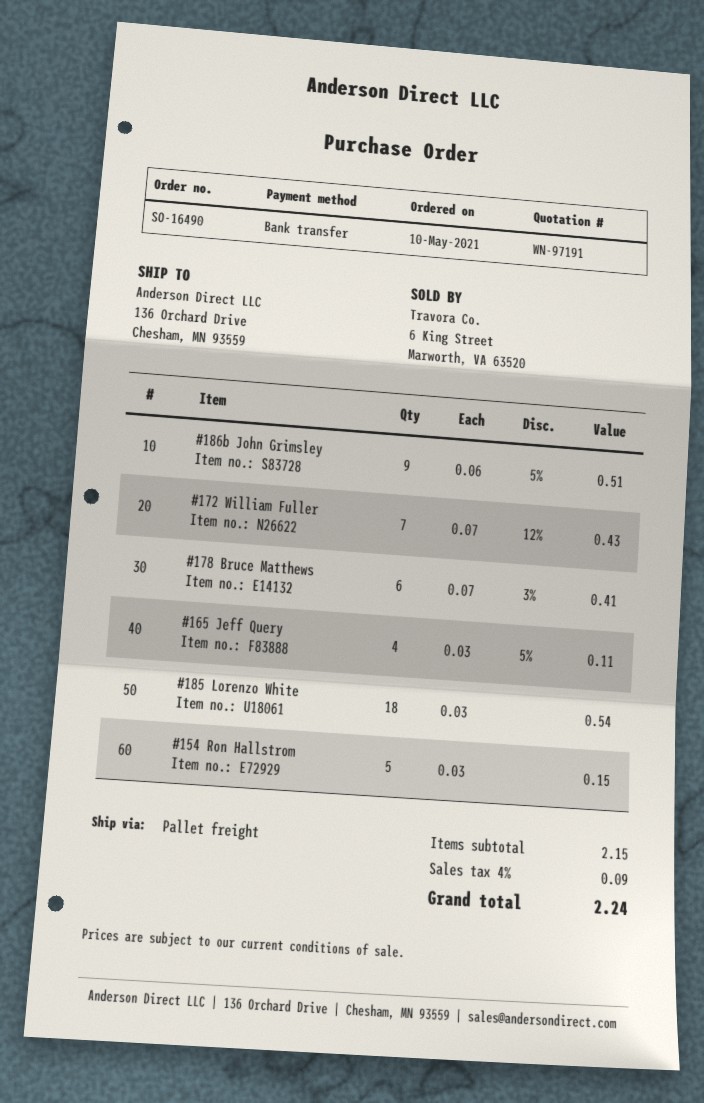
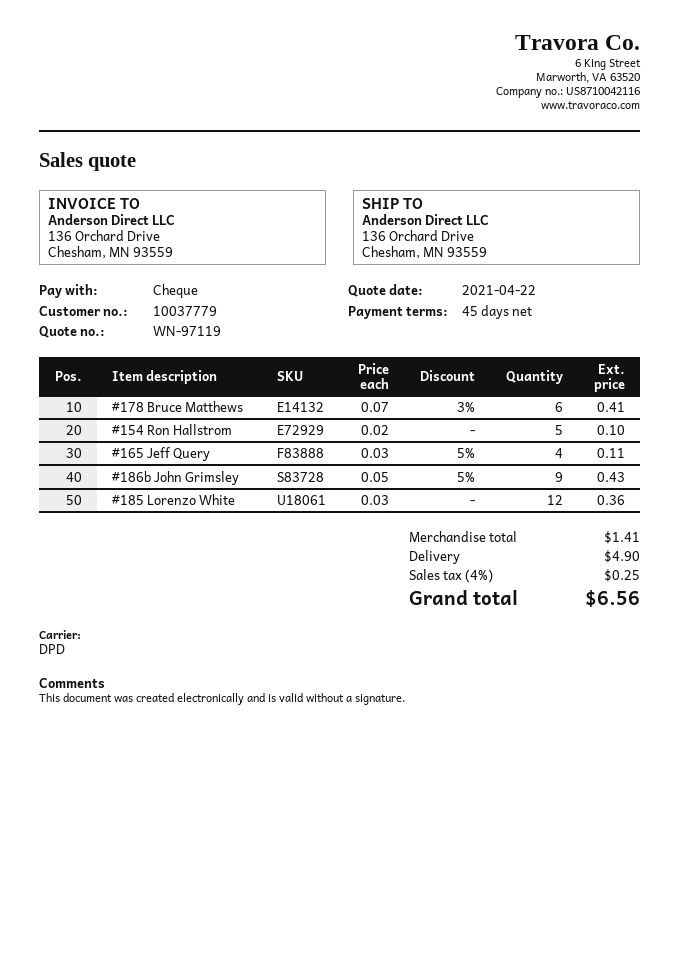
quote number: WN-97191 -> WN-97119
payment method: bank transfer -> cheque
shipping method: pallet freight -> DPD
#186b John Grimsley: 9 x 0.06 - 5% = 0.51 -> 9 x 0.05 - 5% = 0.43
#172 William Fuller: 7 x 0.07 - 12% = 0.43 -> none
#185 Lorenzo White: 18 x 0.03 = 0.54 -> 12 x 0.03 = 0.36
#154 Ron Hallstrom: 5 x 0.03 = 0.15 -> 5 x 0.02 = 0.10
subtotal: 2.15 -> 1.41
shipping: none -> 4.90
tax: 4% = 0.09 -> 4% = 0.25
total: 2.24 -> 6.56

